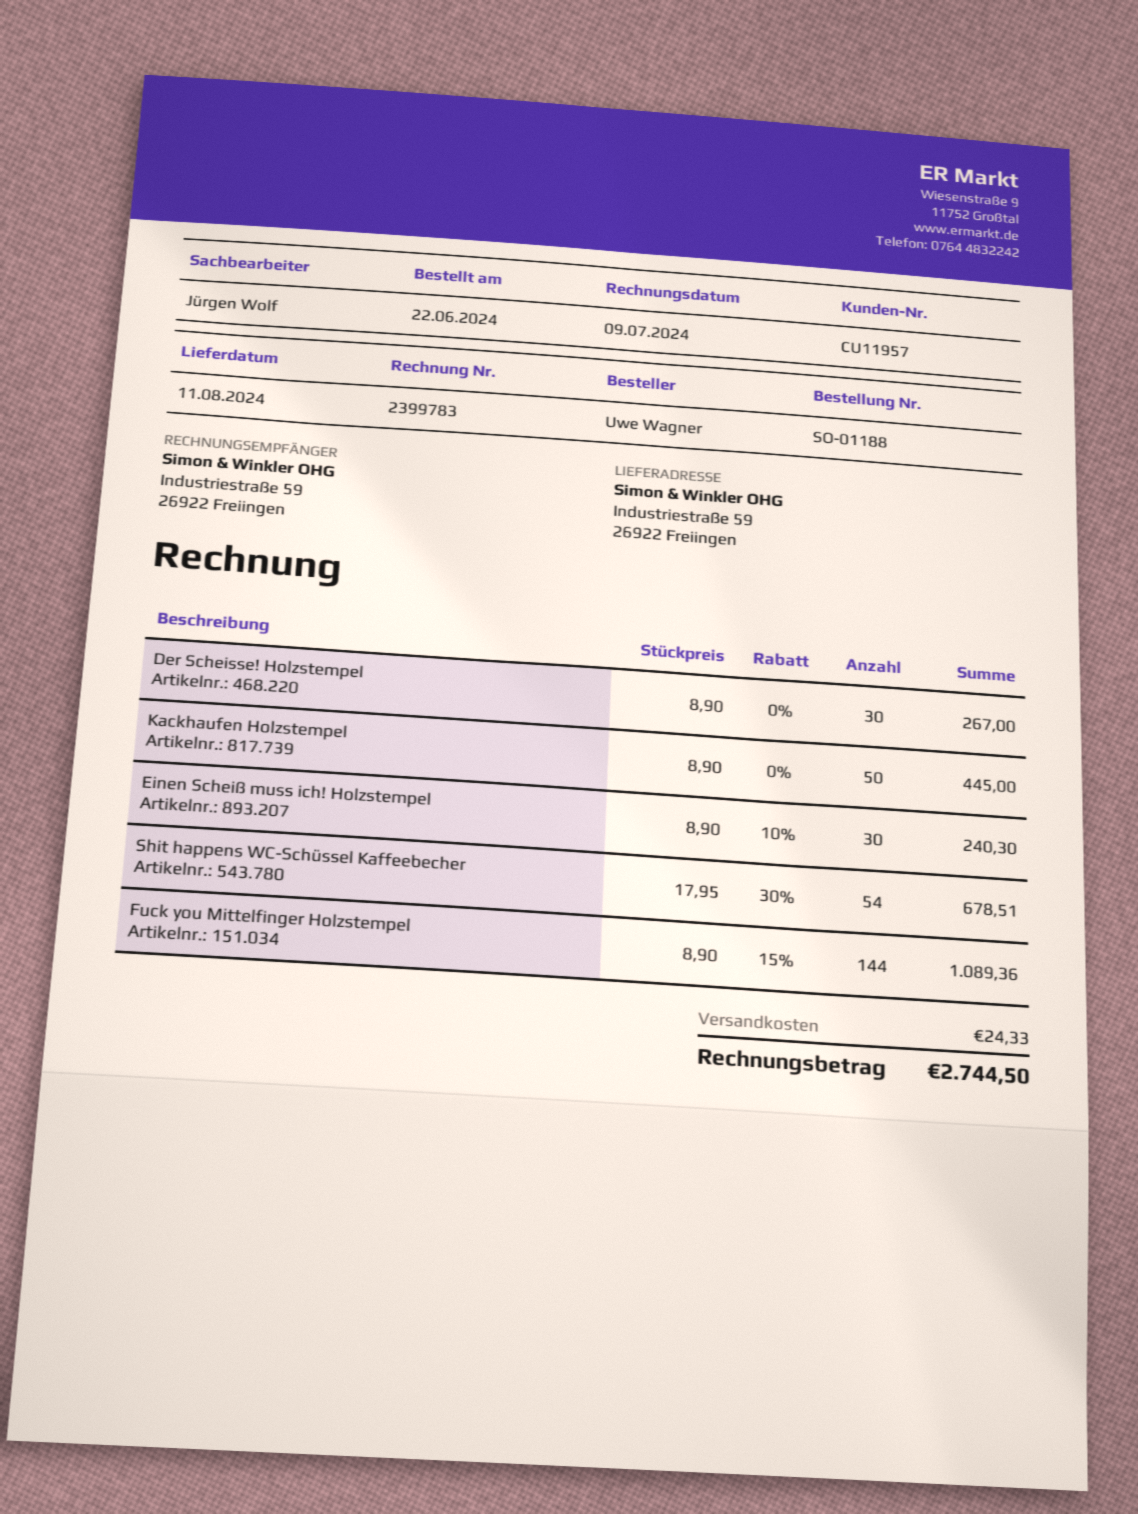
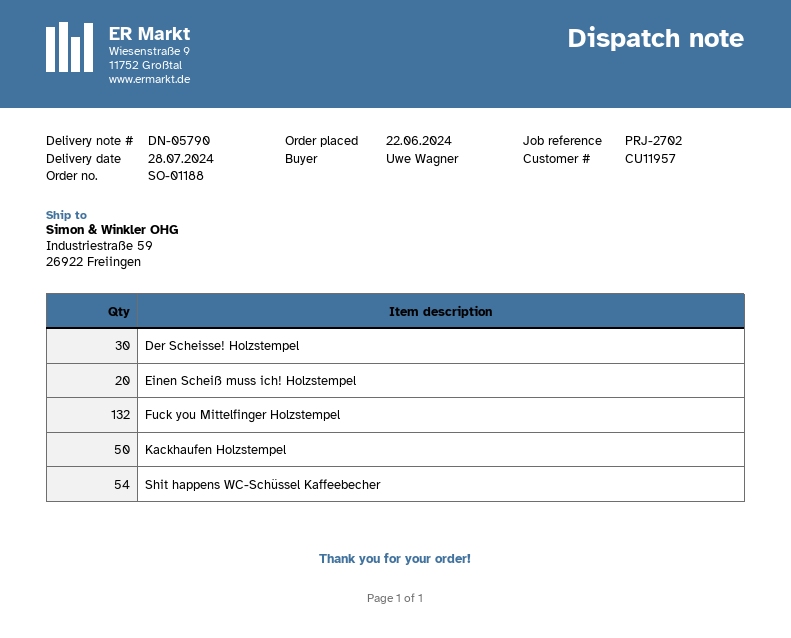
delivery date: 2024-08-11 -> 2024-07-28
Einen Scheiß muss ich! Holzstempel: 30 -> 20
Fuck you Mittelfinger Holzstempel: 144 -> 132

